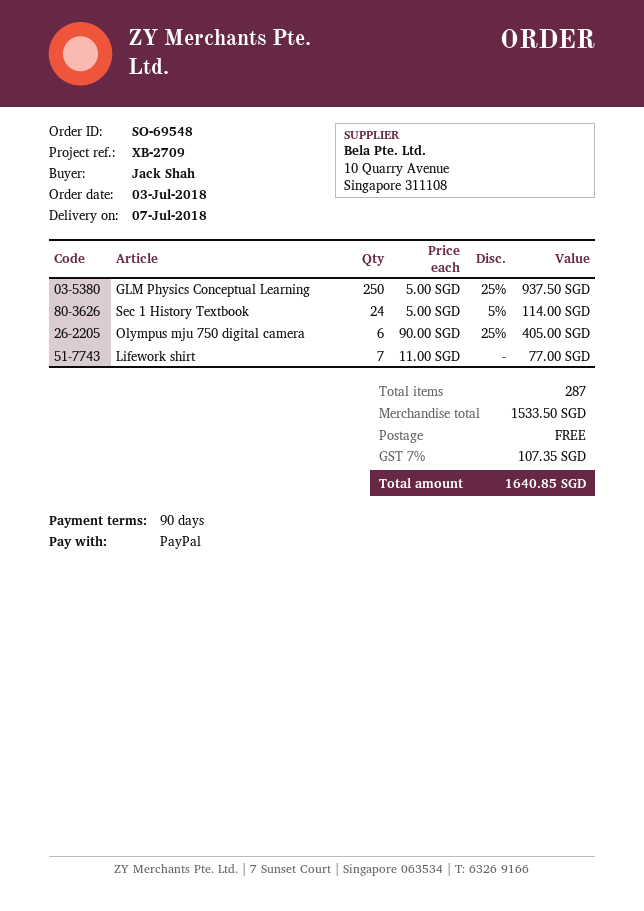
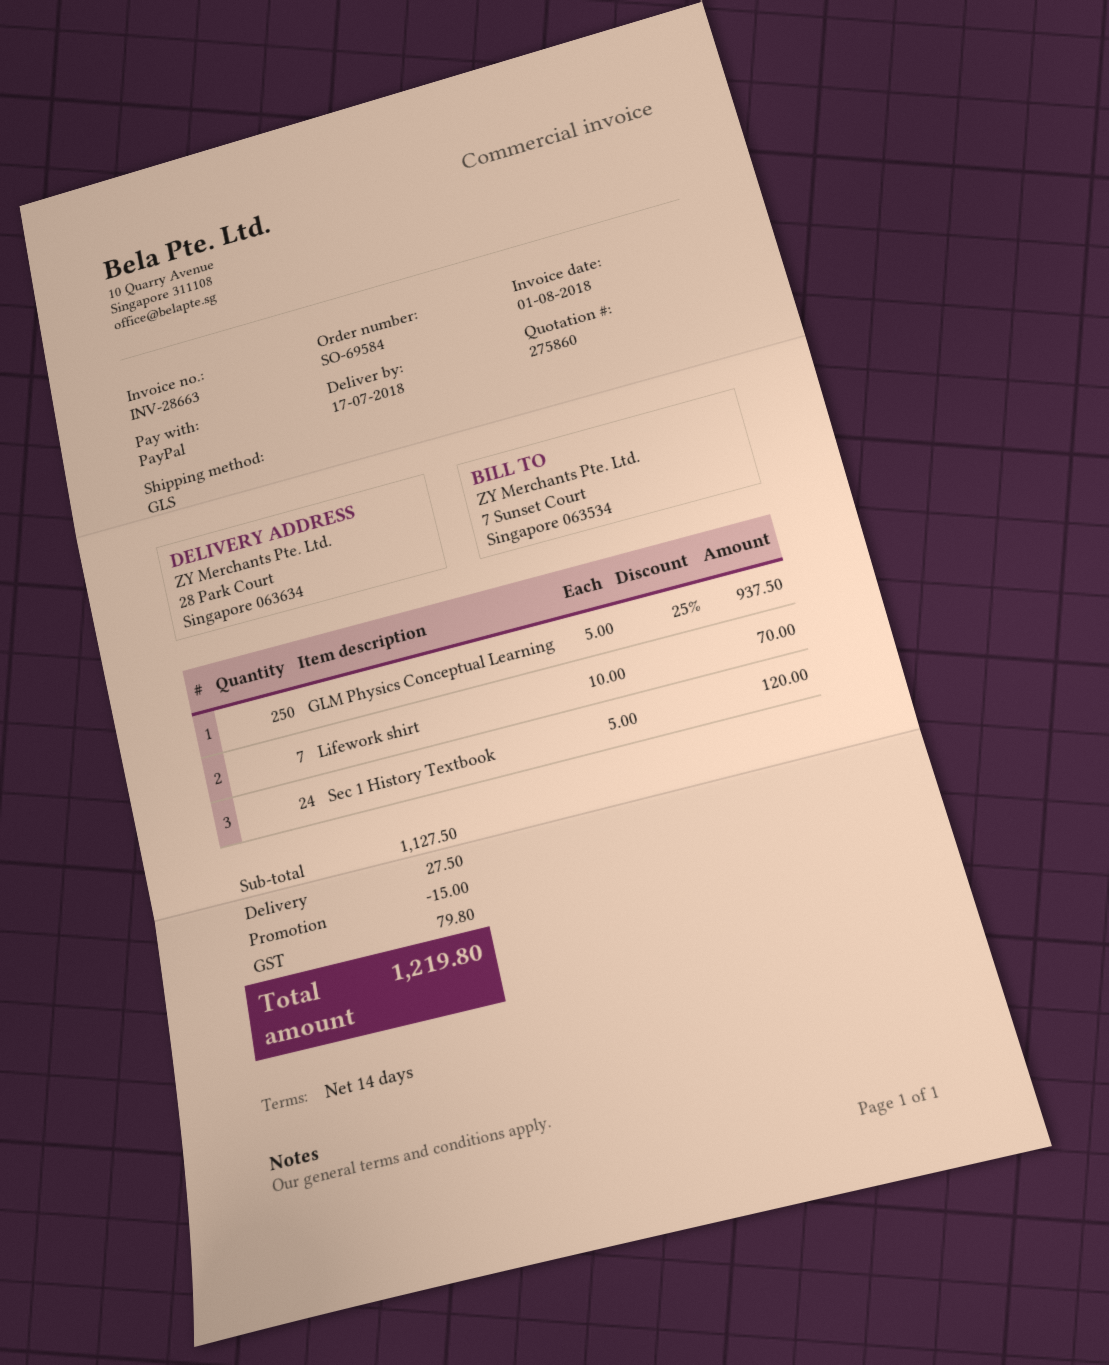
order number: SO-69548 -> SO-69584
delivery date: 2018-07-07 -> 2018-07-17
payment terms: 90 days -> 14 days
Sec 1 History Textbook: 24 x 5.00 - 5% = 114.00 -> 24 x 5.00 = 120.00
Olympus mju 750 digital camera: 6 x 90.00 - 25% = 405.00 -> none
Lifework shirt: 7 x 11.00 = 77.00 -> 7 x 10.00 = 70.00
subtotal: 1533.50 -> 1127.50
discount: none -> 15.00
shipping: 0.00 -> 27.50
tax: 107.35 -> 79.80
total: 1640.85 -> 1219.80

